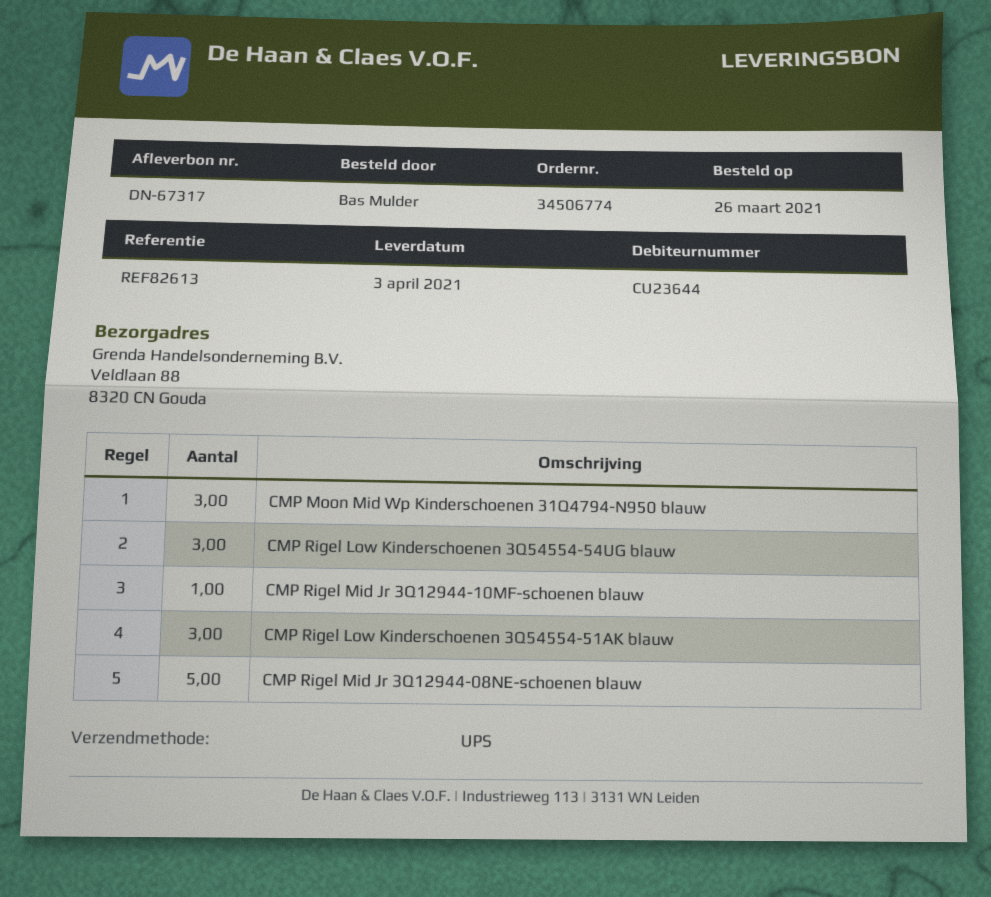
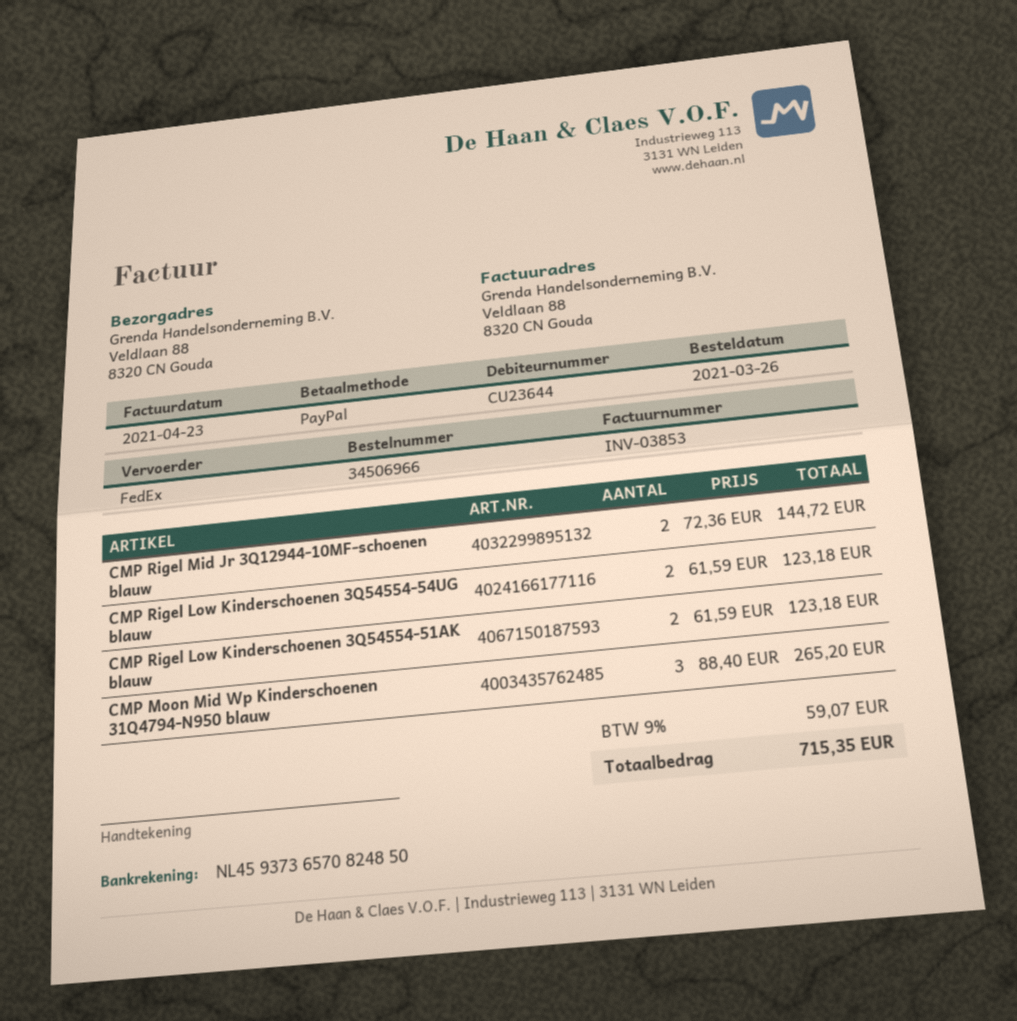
order number: 34506774 -> 34506966
shipping method: UPS -> FedEx
CMP Rigel Low Kinderschoenen 3Q54554-54UG blauw: 3 -> 2
CMP Rigel Mid Jr 3Q12944-10MF-schoenen blauw: 1 -> 2
CMP Rigel Low Kinderschoenen 3Q54554-51AK blauw: 3 -> 2
CMP Rigel Mid Jr 3Q12944-08NE-schoenen blauw: 5 -> none

